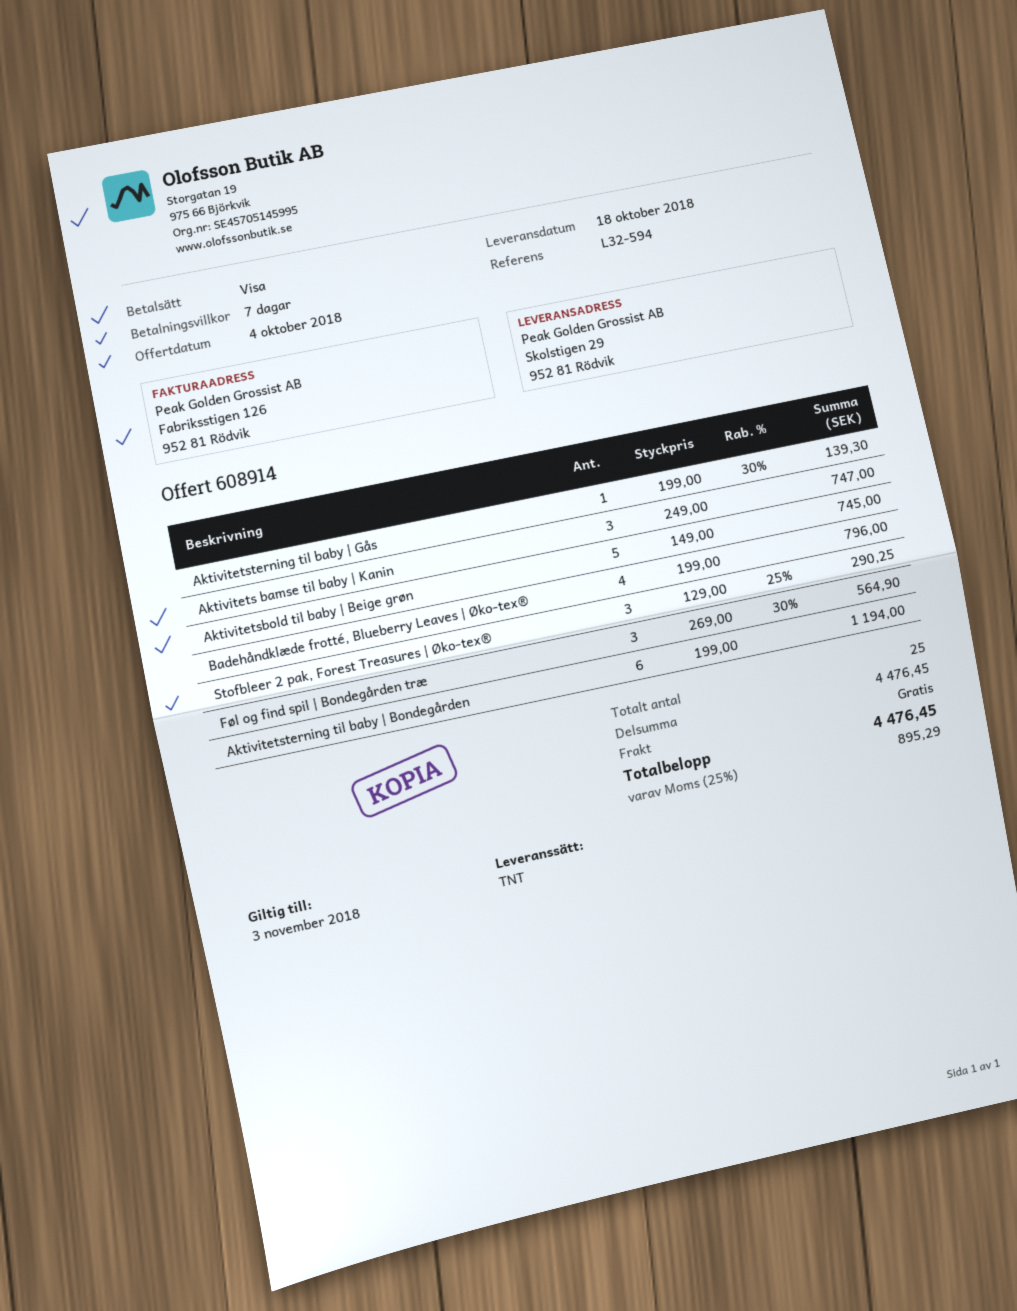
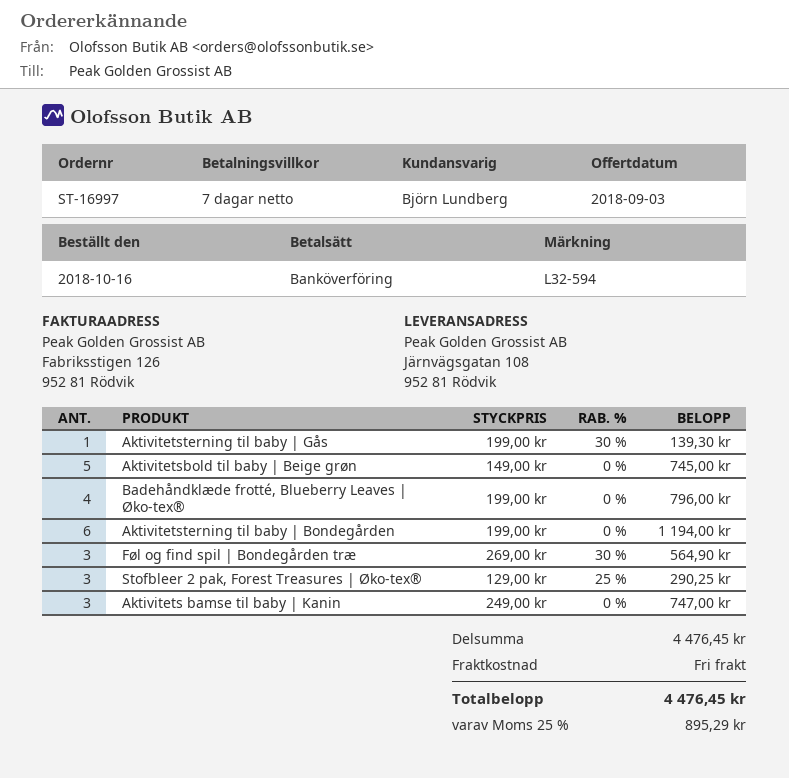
quote date: 2018-10-04 -> 2018-09-03
payment method: Visa -> bank transfer
ship to: Skolstigen 29, 952 81 Rödvik -> Järnvägsgatan 108, 952 81 Rödvik

